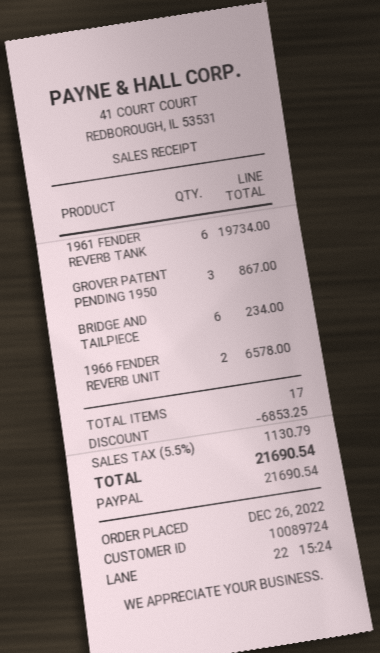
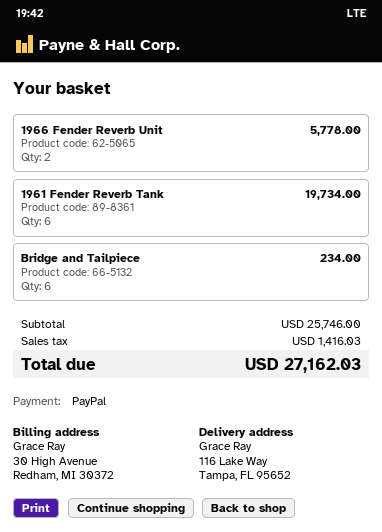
GROVER PATENT PENDING 1950: 3 for 867.00 -> none
1966 FENDER REVERB UNIT: 2 for 6578.00 -> 2 for 5778.00
discount: 6853.25 -> none
tax: 1130.79 -> 1416.03
total: 21690.54 -> 27162.03

